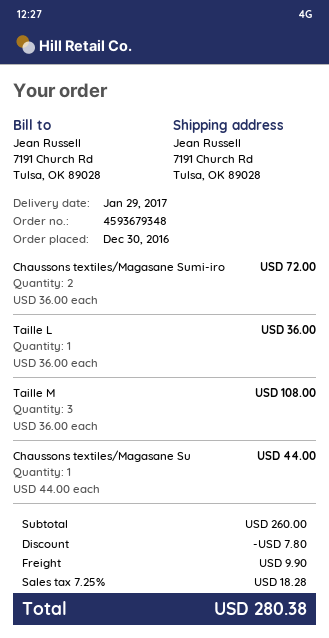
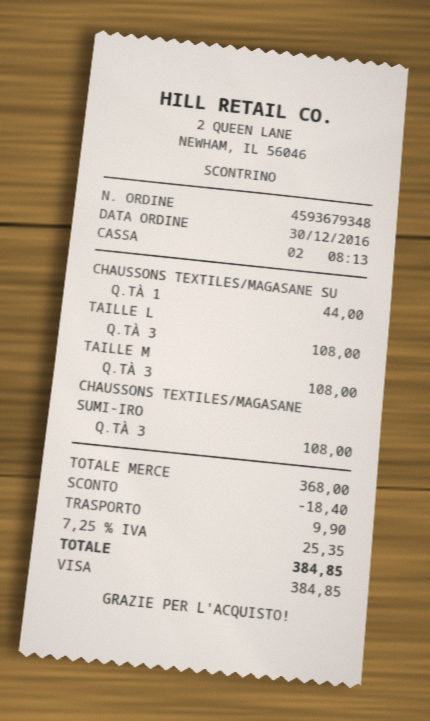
Chaussons textiles/Magasane Sumi-iro: 2 for 72.00 -> 3 for 108.00
Taille L: 1 for 36.00 -> 3 for 108.00
subtotal: 260.00 -> 368.00
discount: 7.80 -> 18.40
tax: 7.25% = 18.28 -> 7.25% = 25.35
total: 280.38 -> 384.85

